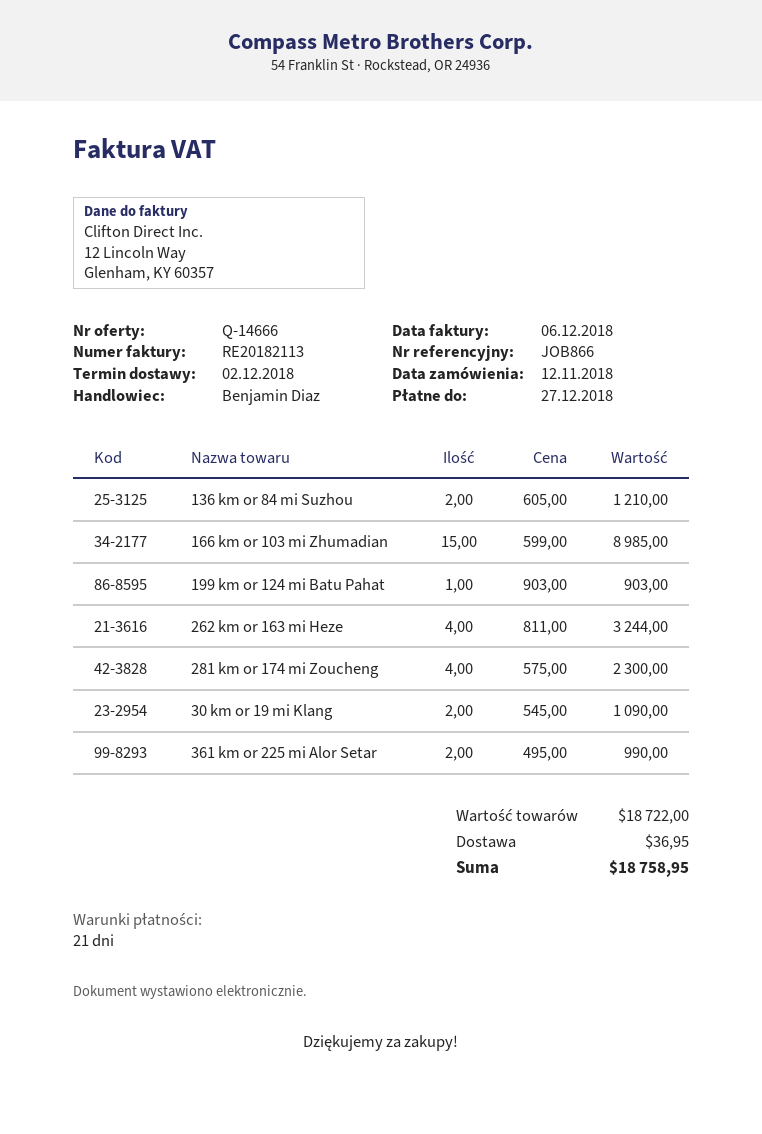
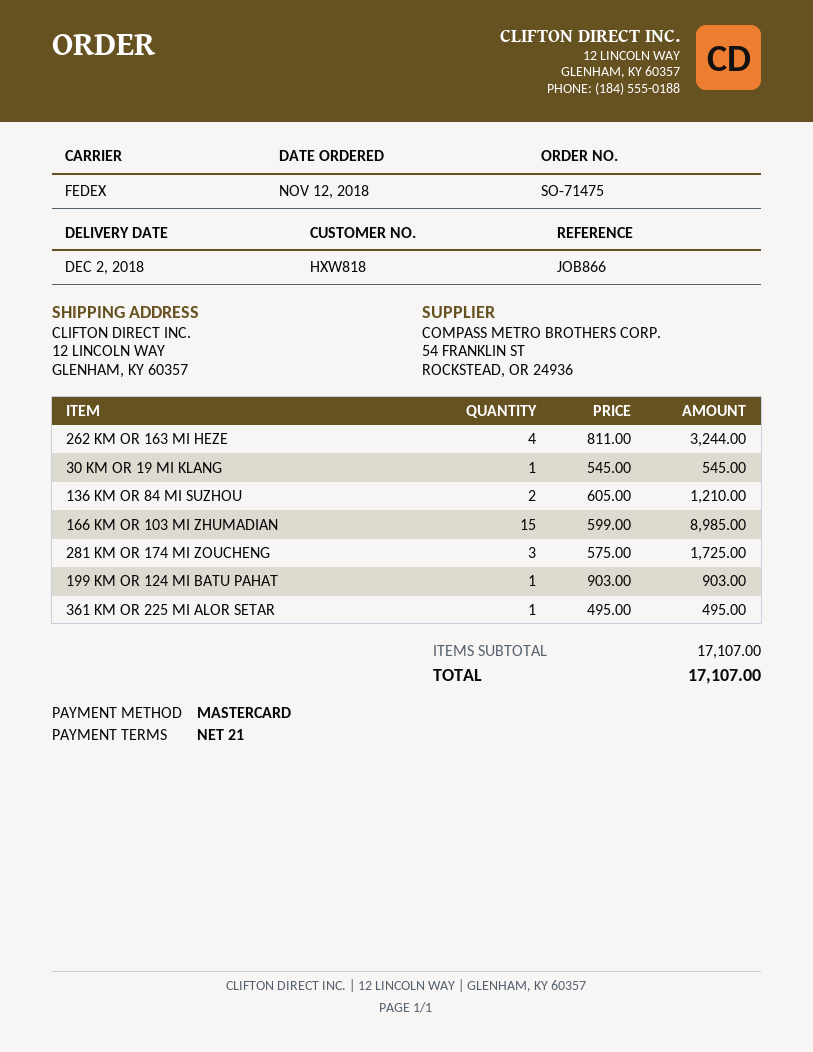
281 km or 174 mi Zoucheng: 4 x 575.00 = 2300.00 -> 3 x 575.00 = 1725.00
30 km or 19 mi Klang: 2 x 545.00 = 1090.00 -> 1 x 545.00 = 545.00
361 km or 225 mi Alor Setar: 2 x 495.00 = 990.00 -> 1 x 495.00 = 495.00
subtotal: 18722.00 -> 17107.00
shipping: 36.95 -> none
total: 18758.95 -> 17107.00

